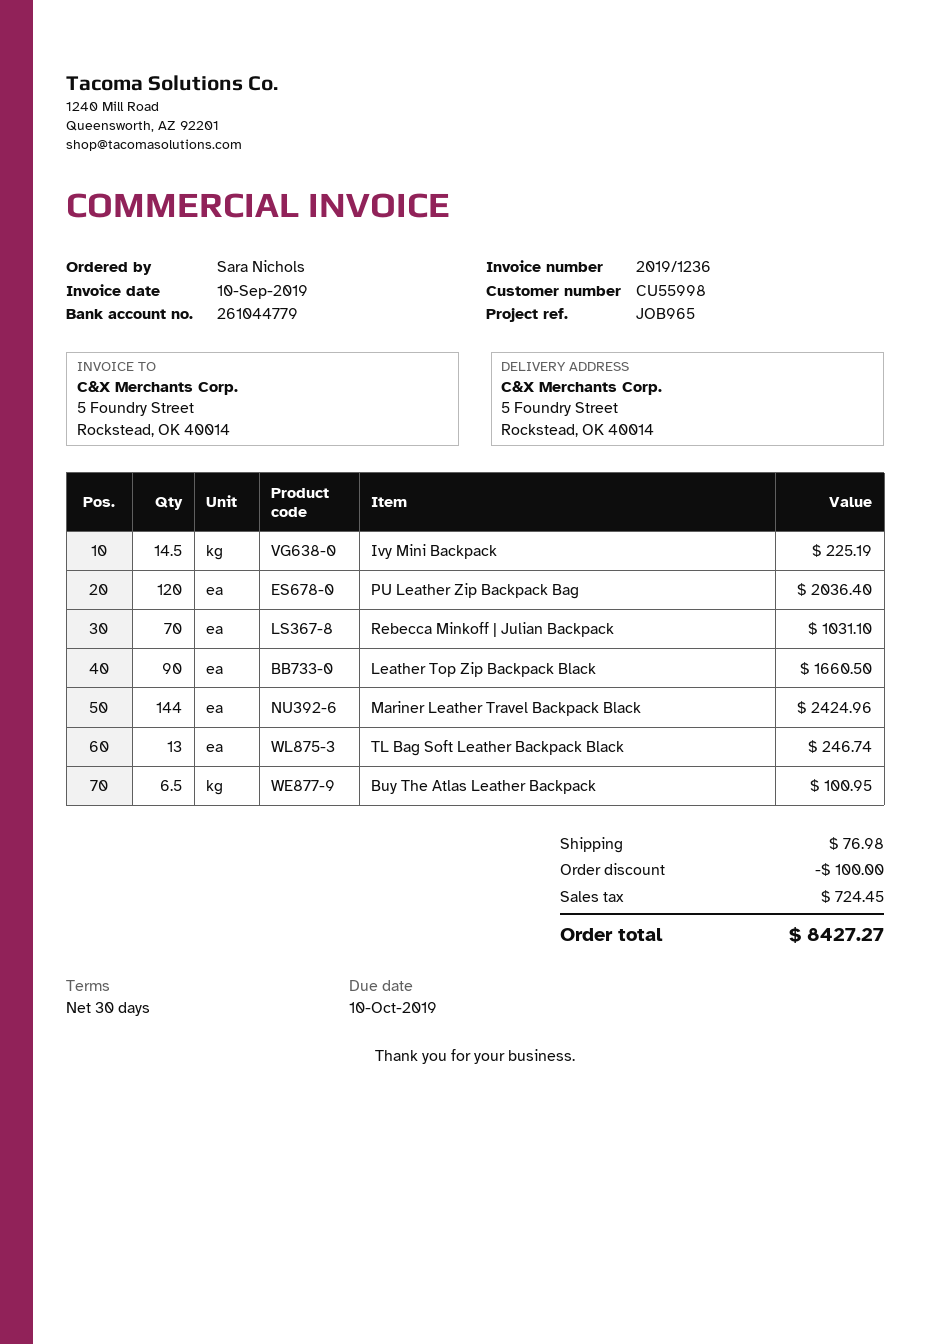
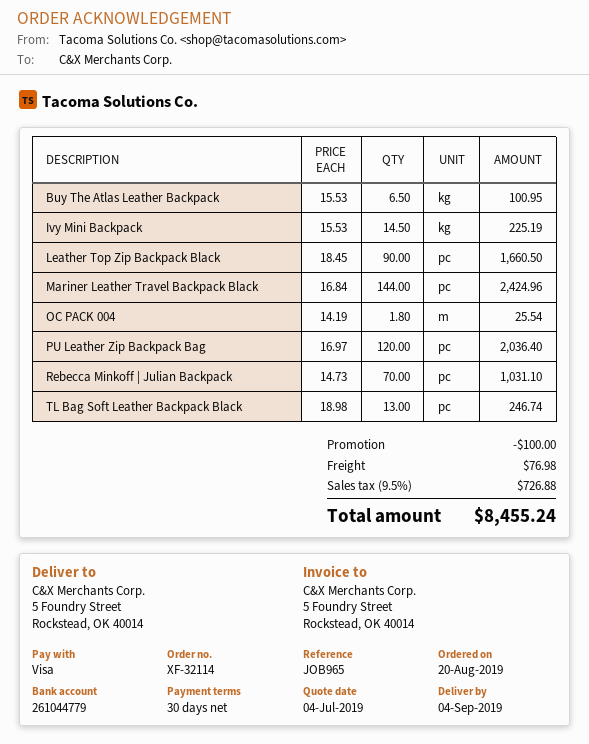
OC PACK 004: none -> 1.8 for 25.54
tax: 724.45 -> 726.88
total: 8427.27 -> 8455.24

